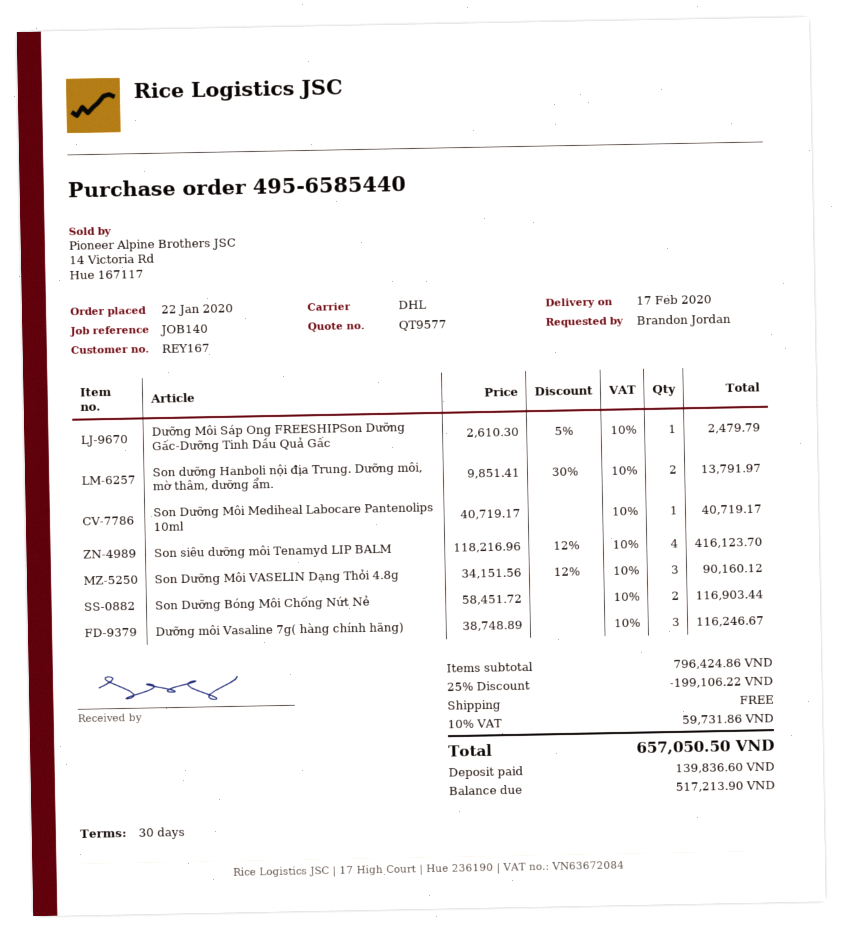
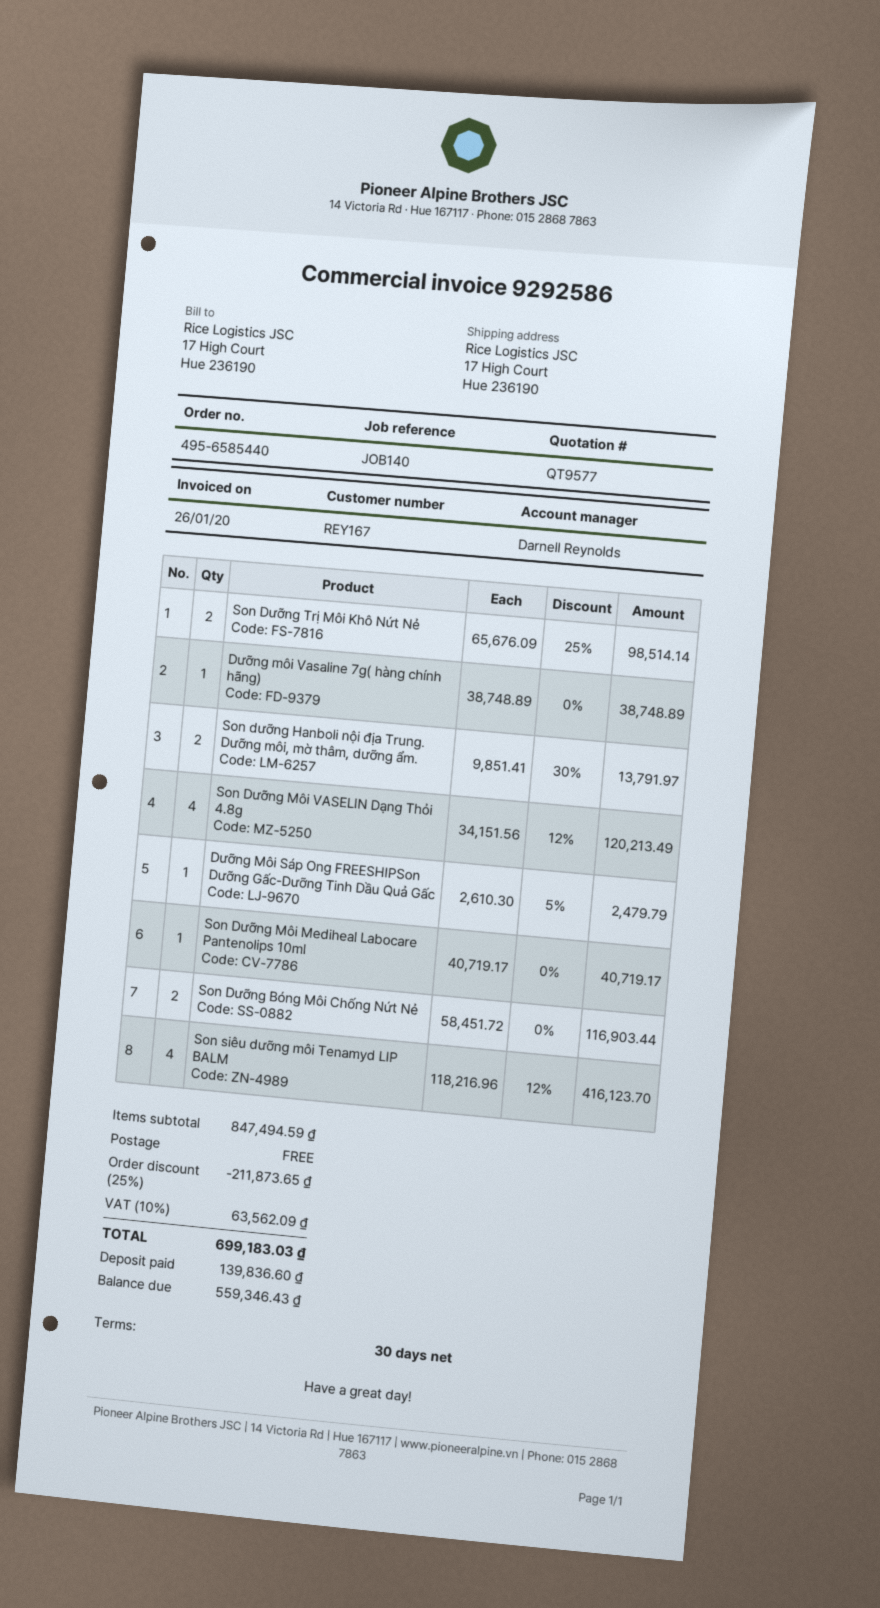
Son Dưỡng Môi VASELIN Dạng Thỏi 4.8g: 3 x 34151.56 - 12% = 90160.12 -> 4 x 34151.56 - 12% = 120213.49
Dưỡng môi Vasaline 7g( hàng chính hãng): 3 x 38748.89 = 116246.67 -> 1 x 38748.89 = 38748.89
Son Dưỡng Trị Môi Khô Nứt Nẻ: none -> 2 x 65676.09 - 25% = 98514.14
subtotal: 796424.86 -> 847494.59
discount: 25% = 199106.22 -> 25% = 211873.65
tax: 10% = 59731.86 -> 10% = 63562.09
total: 657050.50 -> 699183.03
balance: 517213.90 -> 559346.43

